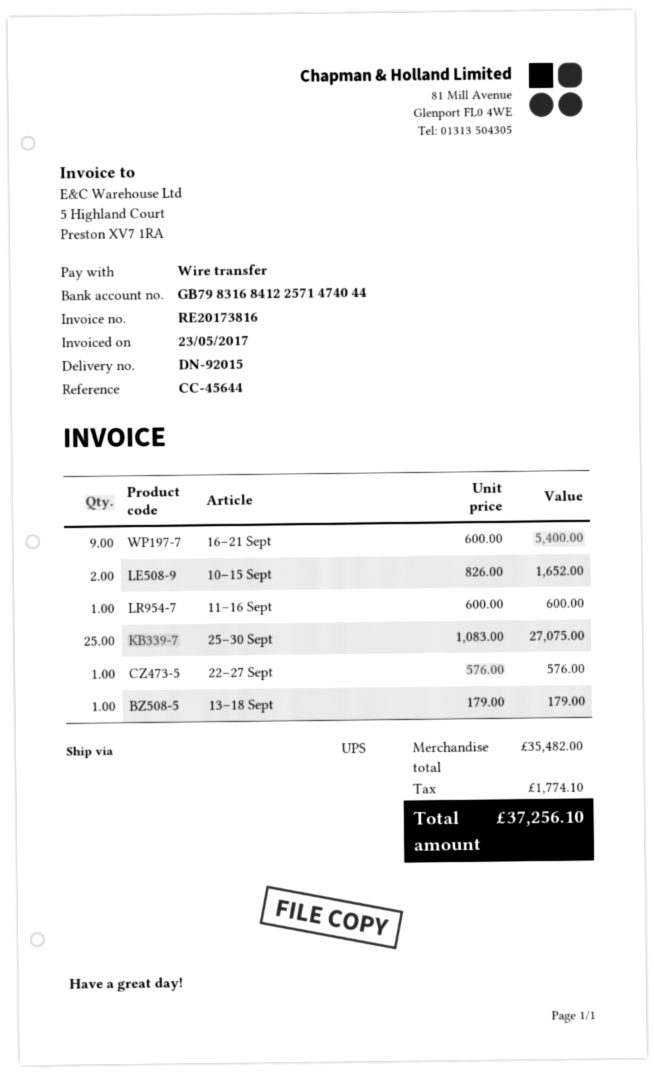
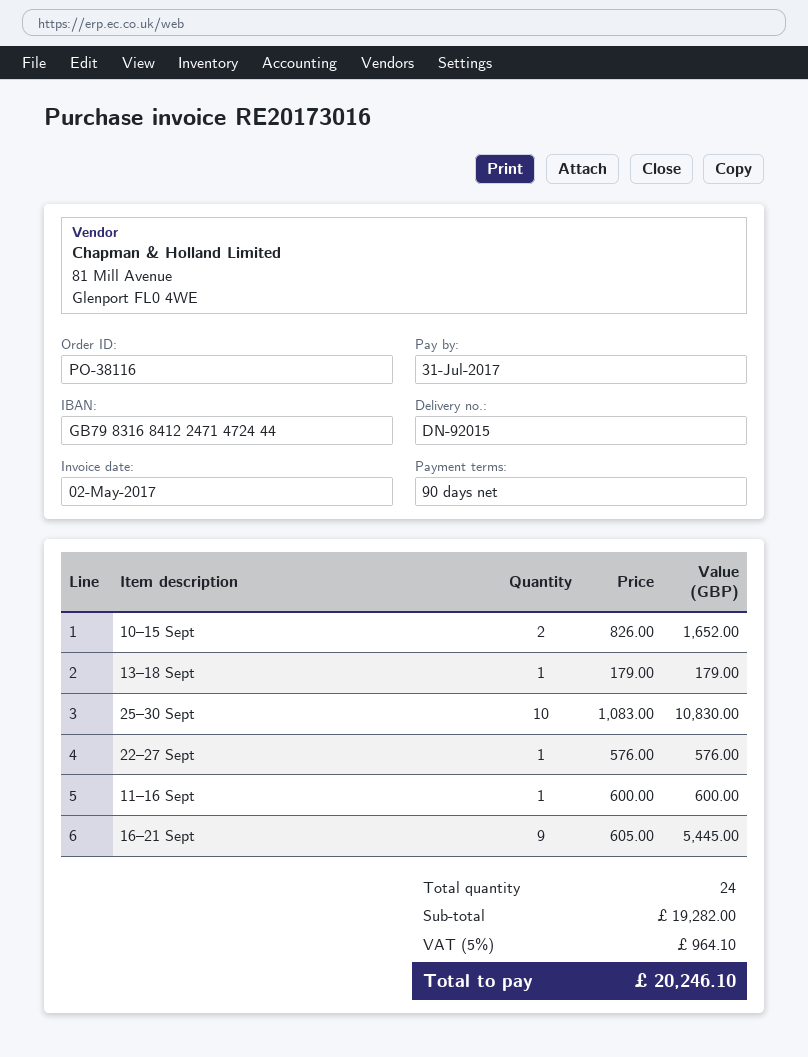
invoice number: RE20173816 -> RE20173016
invoice date: 2017-05-23 -> 2017-05-02
bank account: GB79831684122571474044 -> GB79831684122471472444
16–21 Sept: 9 x 600.00 = 5400.00 -> 9 x 605.00 = 5445.00
25–30 Sept: 25 x 1083.00 = 27075.00 -> 10 x 1083.00 = 10830.00
subtotal: 35482.00 -> 19282.00
tax: 1774.10 -> 964.10
total: 37256.10 -> 20246.10

